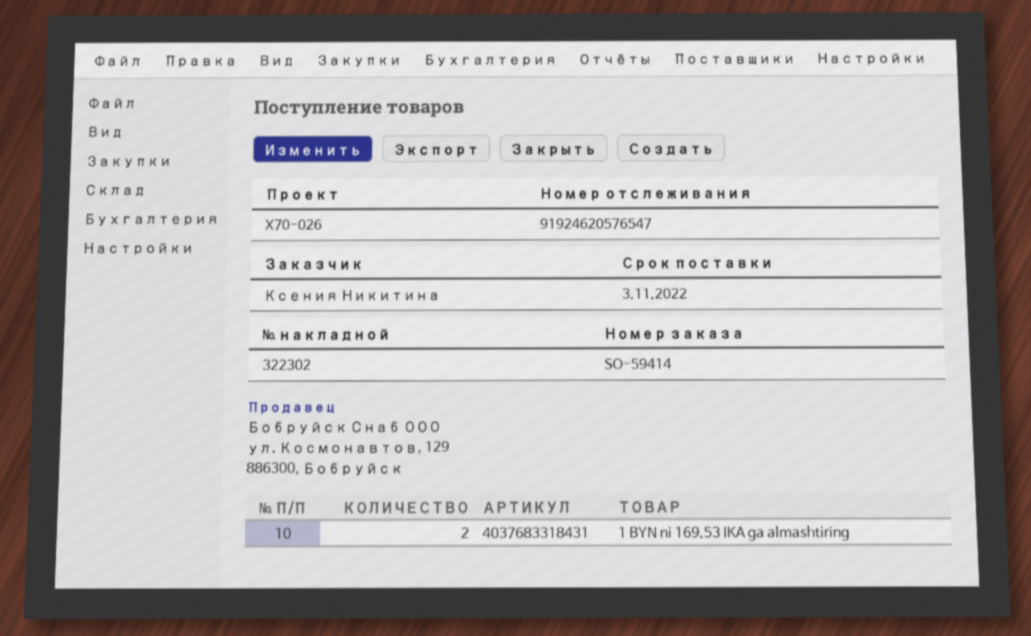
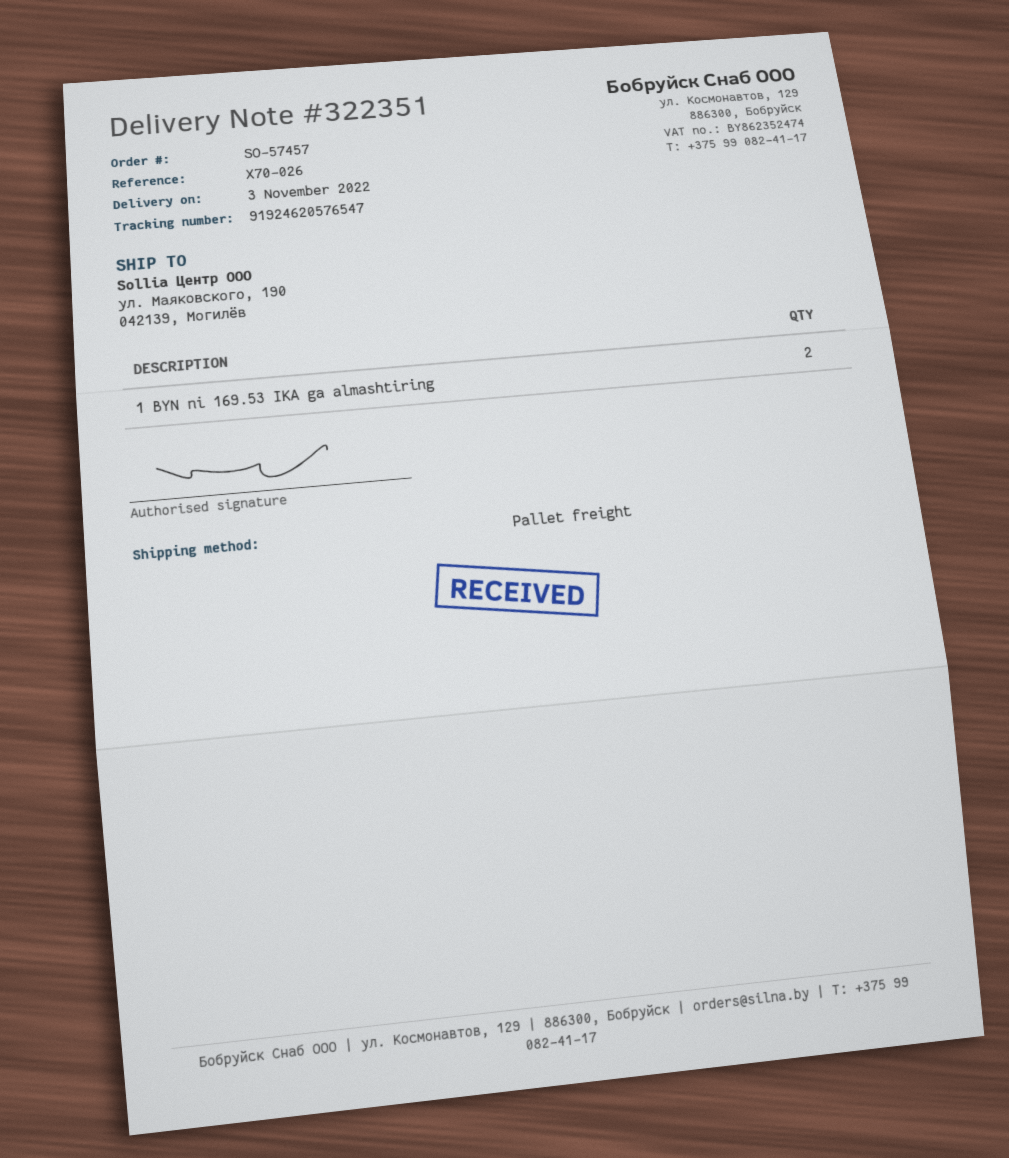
order number: SO-59414 -> SO-57457
delivery note number: 322302 -> 322351

